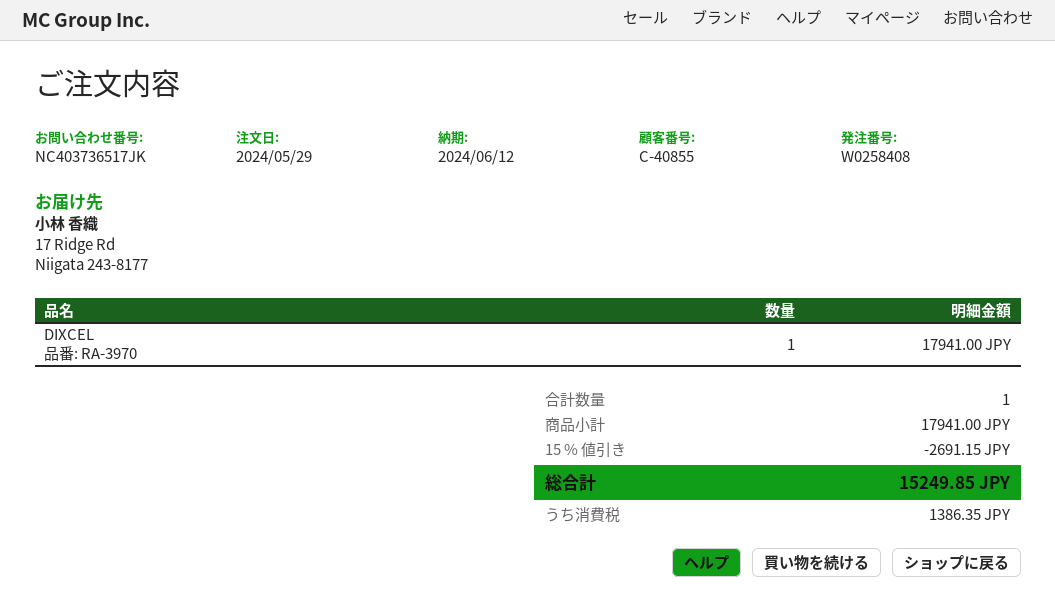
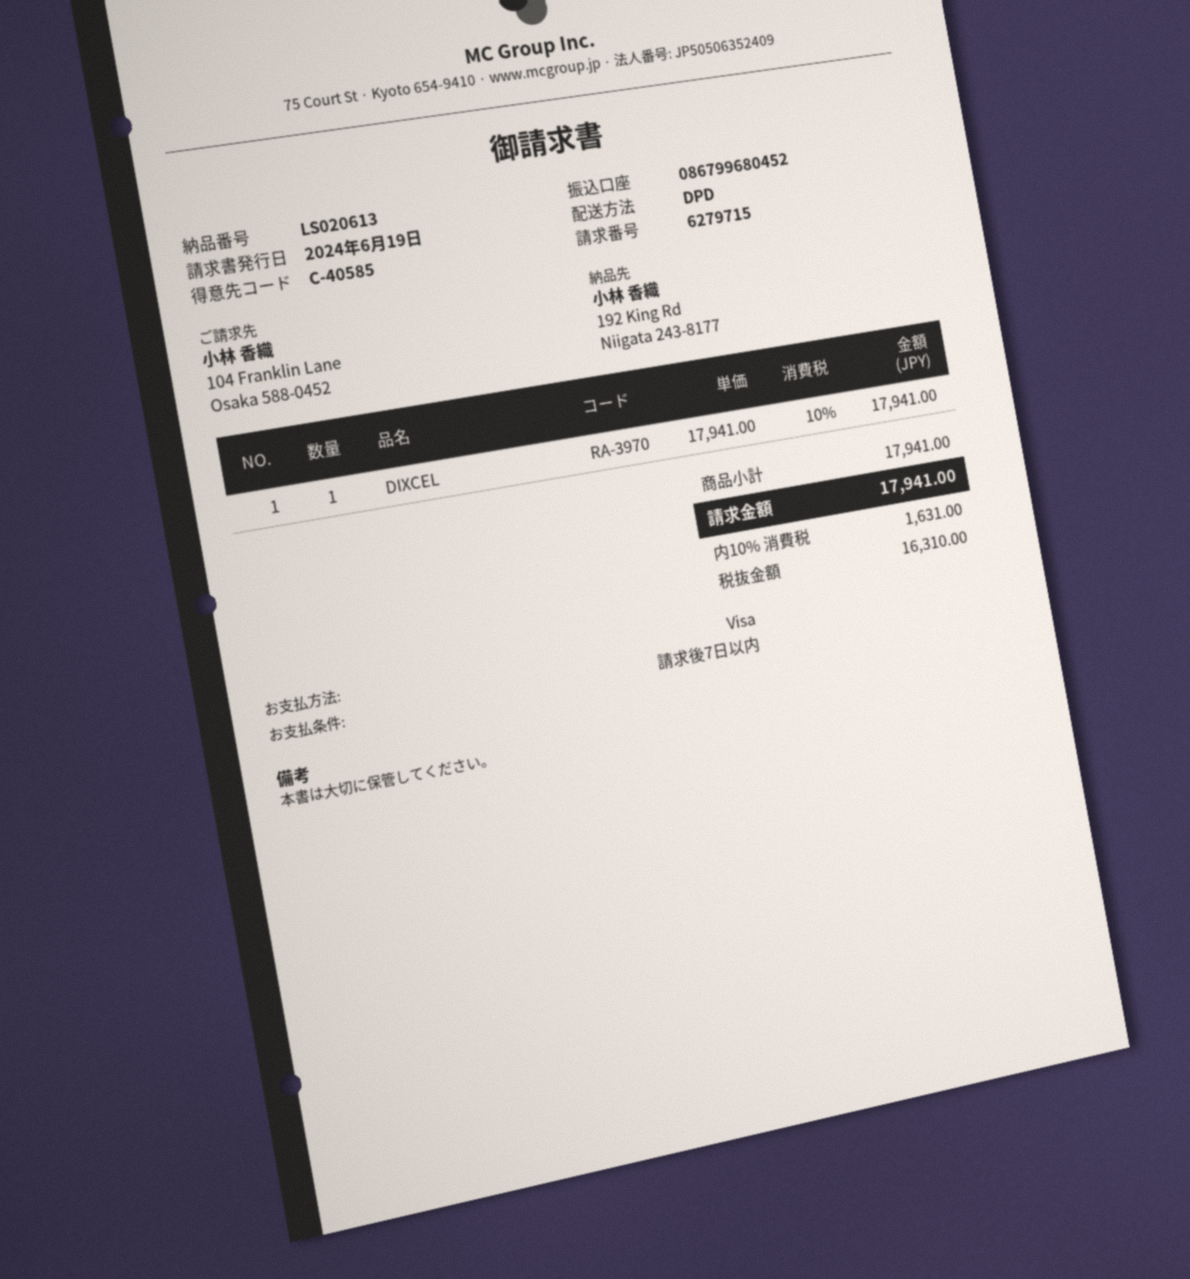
customer number: C-40855 -> C-40585
ship to: 17 Ridge Rd, Niigata 243-8177 -> 192 King Rd, Niigata 243-8177
discount: 15% = 2691.15 -> none
tax: 1386.35 -> 1631.00
total: 15249.85 -> 17941.00

